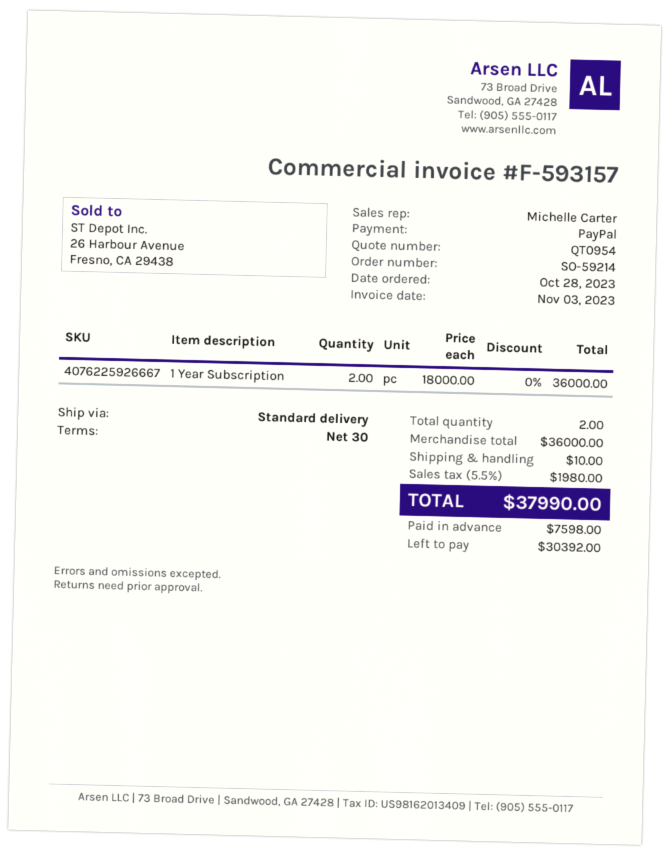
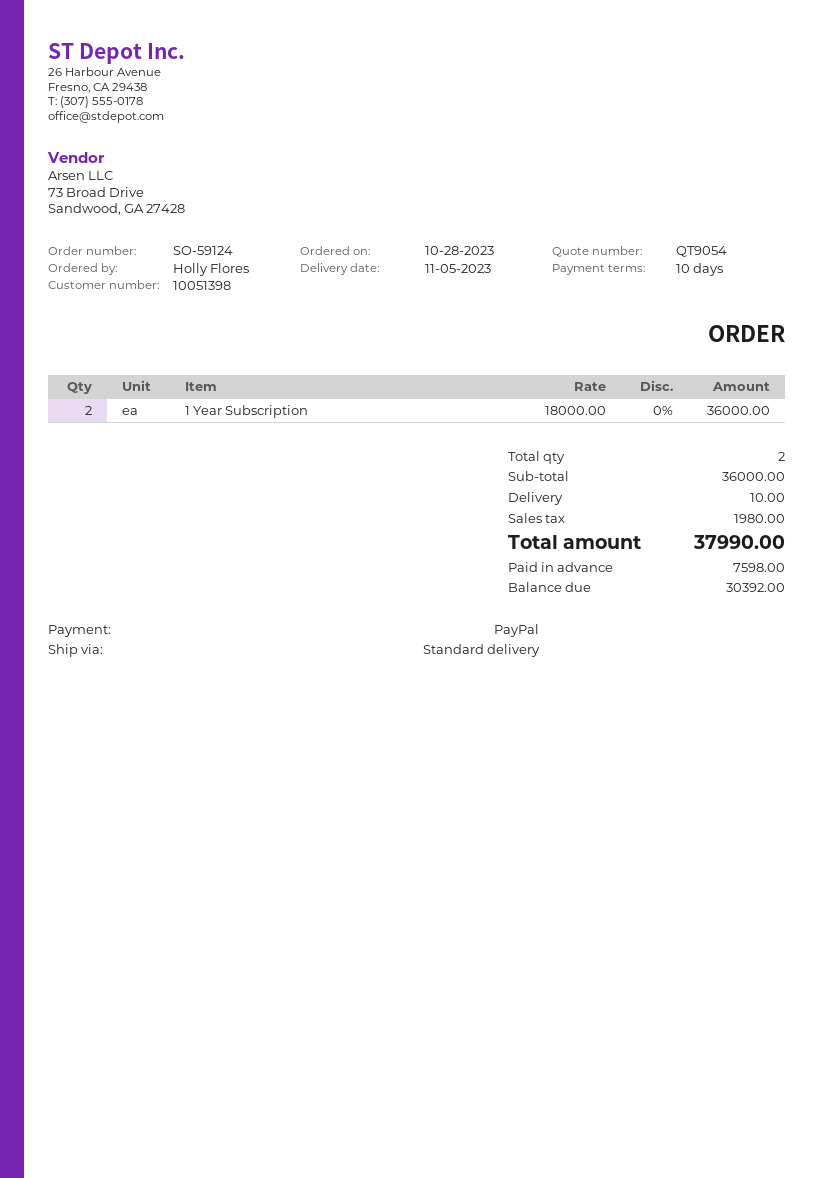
quote number: QT0954 -> QT9054
order number: SO-59214 -> SO-59124
payment terms: 30 days -> 10 days

